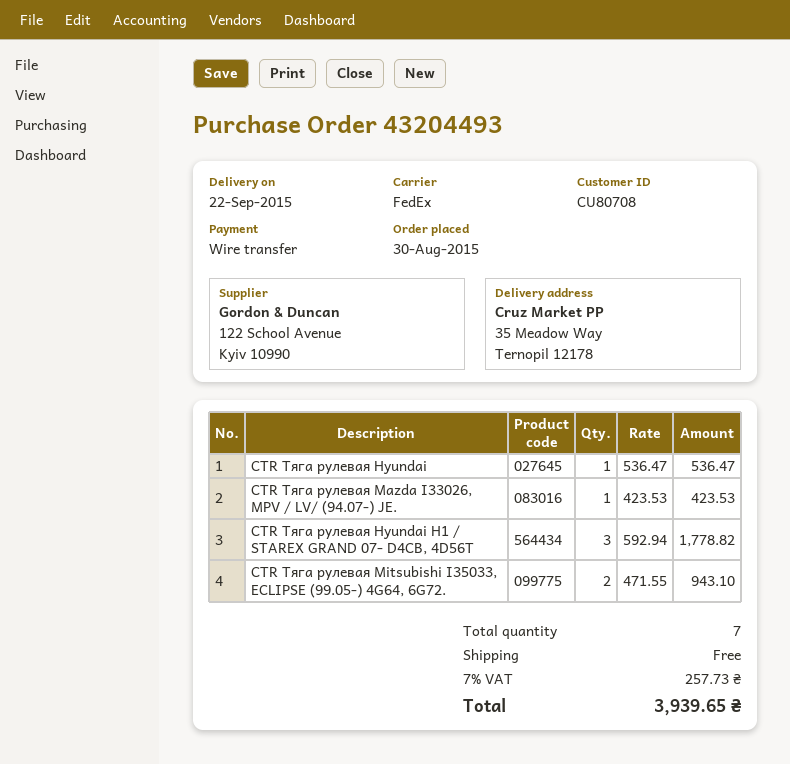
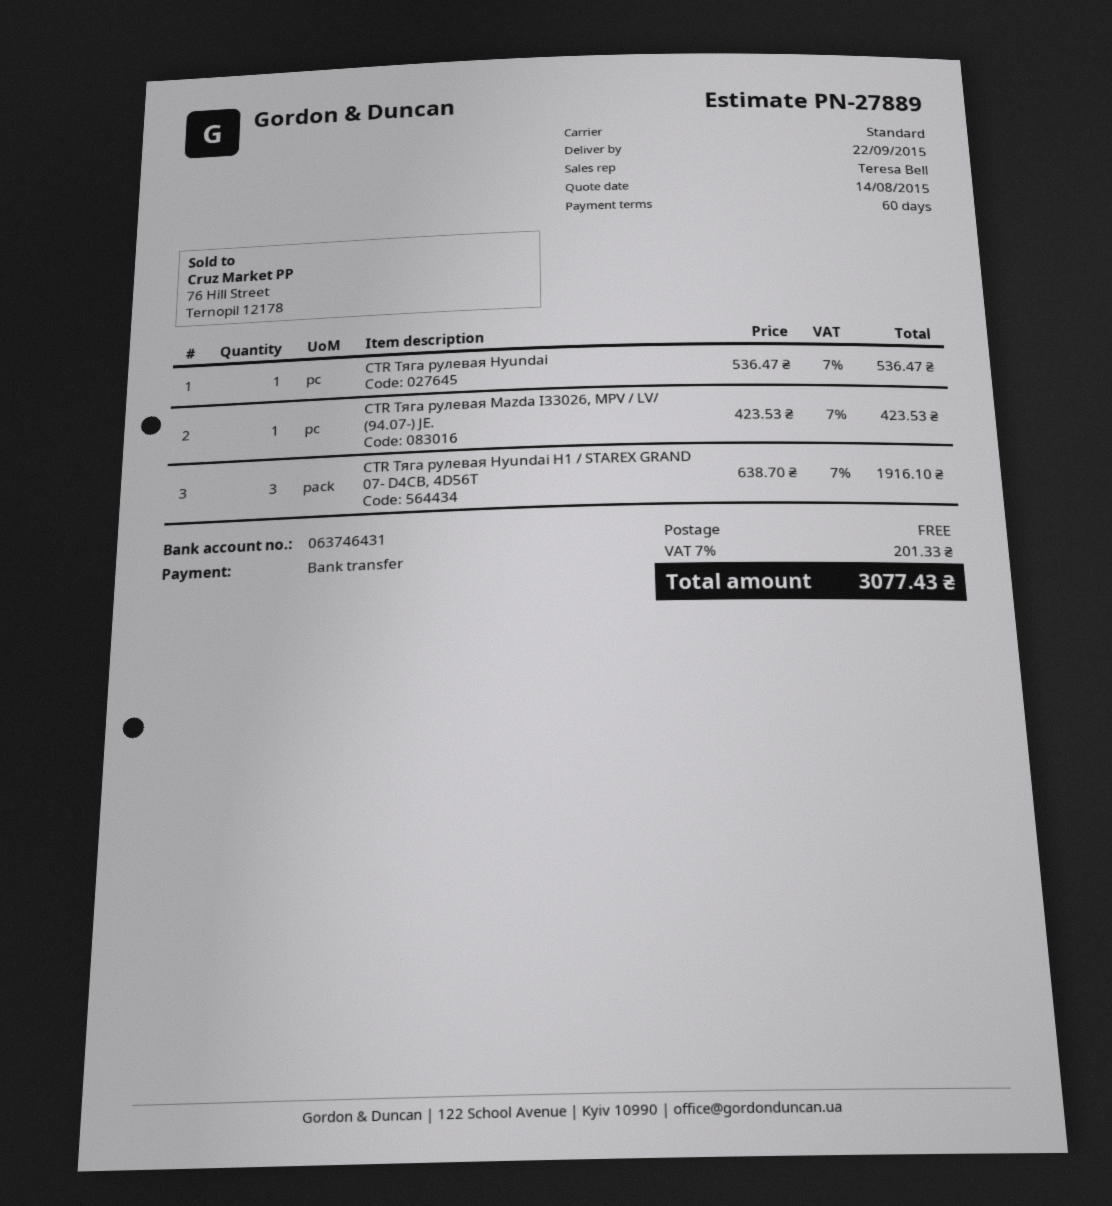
shipping method: FedEx -> standard
CTR Тяга рулевая Hyundai H1 / STAREX GRAND 07- D4CB, 4D56T: 3 x 592.94 = 1778.82 -> 3 x 638.70 = 1916.10
CTR Тяга рулевая Mitsubishi I35033, ECLIPSE (99.05-) 4G64, 6G72.: 2 x 471.55 = 943.10 -> none
tax: 7% = 257.73 -> 7% = 201.33
total: 3939.65 -> 3077.43

